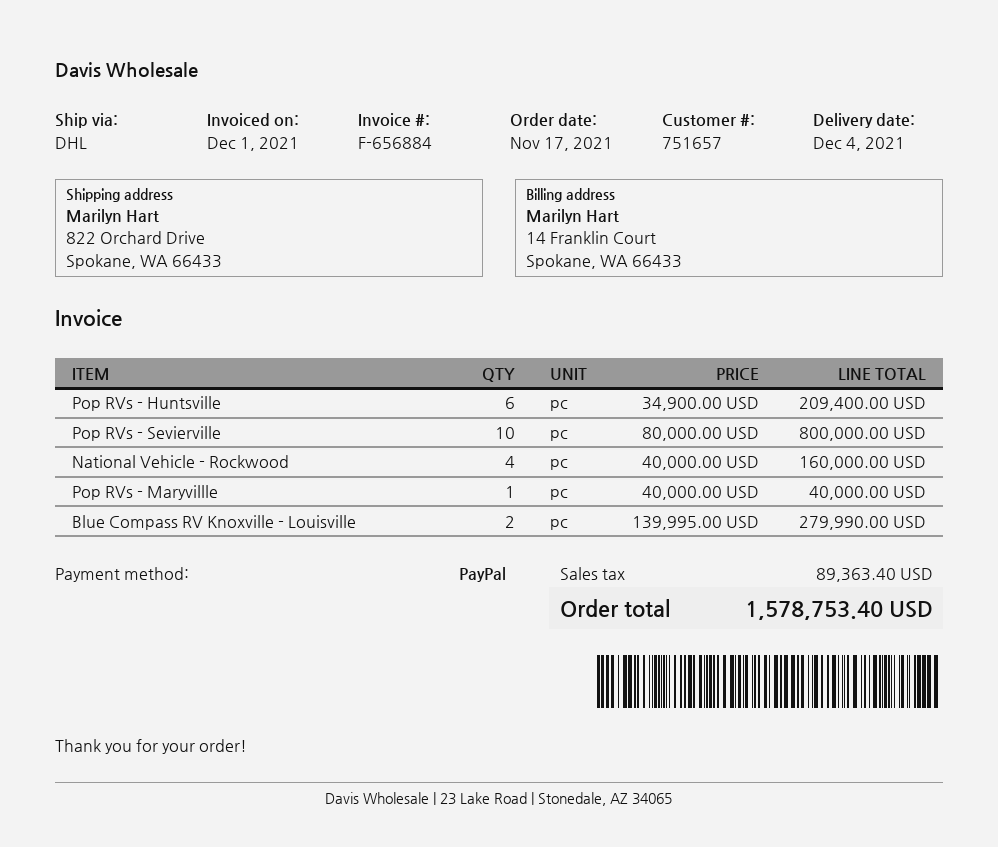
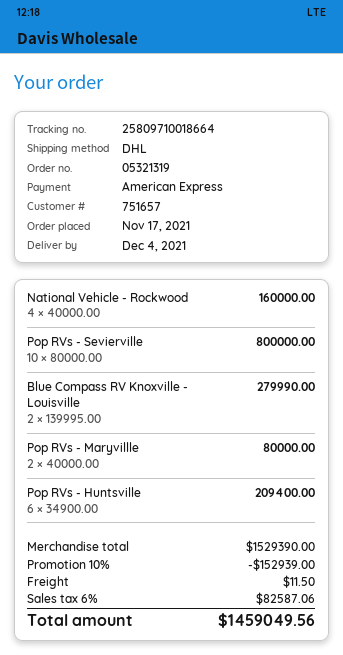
payment method: PayPal -> American Express
Pop RVs - Maryvillle: 1 x 40000.00 = 40000.00 -> 2 x 40000.00 = 80000.00
discount: none -> 10% = 152939.00
shipping: none -> 11.50
tax: 89363.40 -> 82587.06
total: 1578753.40 -> 1459049.56

